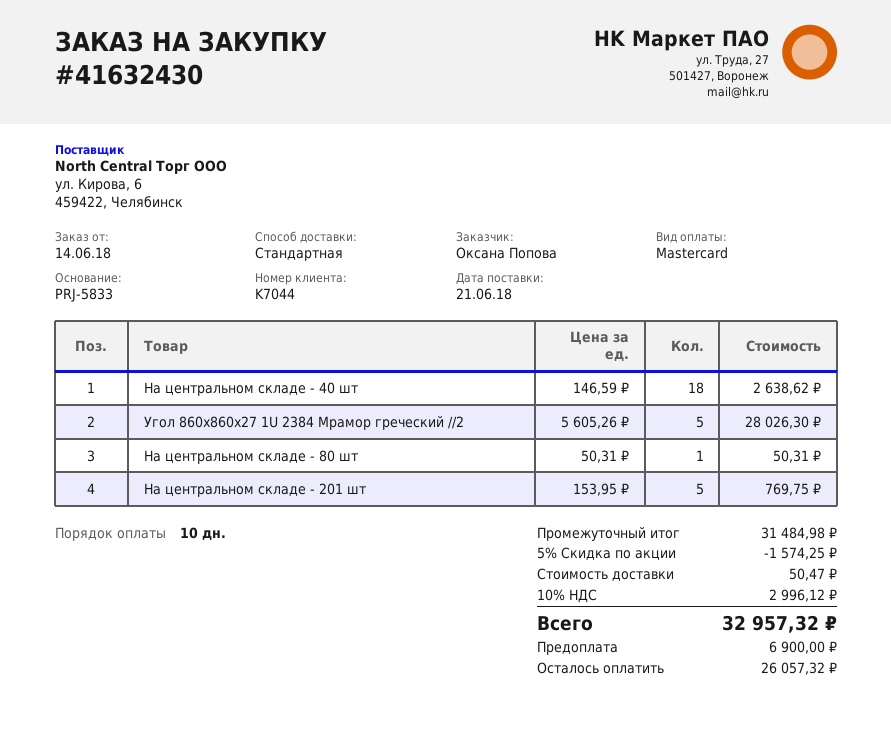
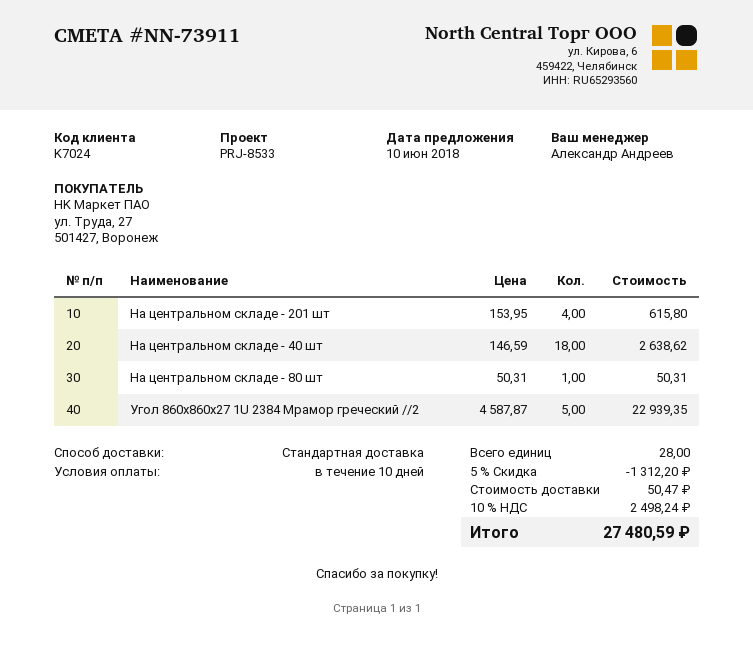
customer number: K7044 -> K7024
reference: PRJ-5833 -> PRJ-8533
Угол 860x860x27 1U 2384 Мрамор греческий //2: 5 x 5605.26 = 28026.30 -> 5 x 4587.87 = 22939.35
На центральном складе - 201 шт: 5 x 153.95 = 769.75 -> 4 x 153.95 = 615.80
discount: 5% = 1574.25 -> 5% = 1312.20
tax: 10% = 2996.12 -> 10% = 2498.24
total: 32957.32 -> 27480.59

